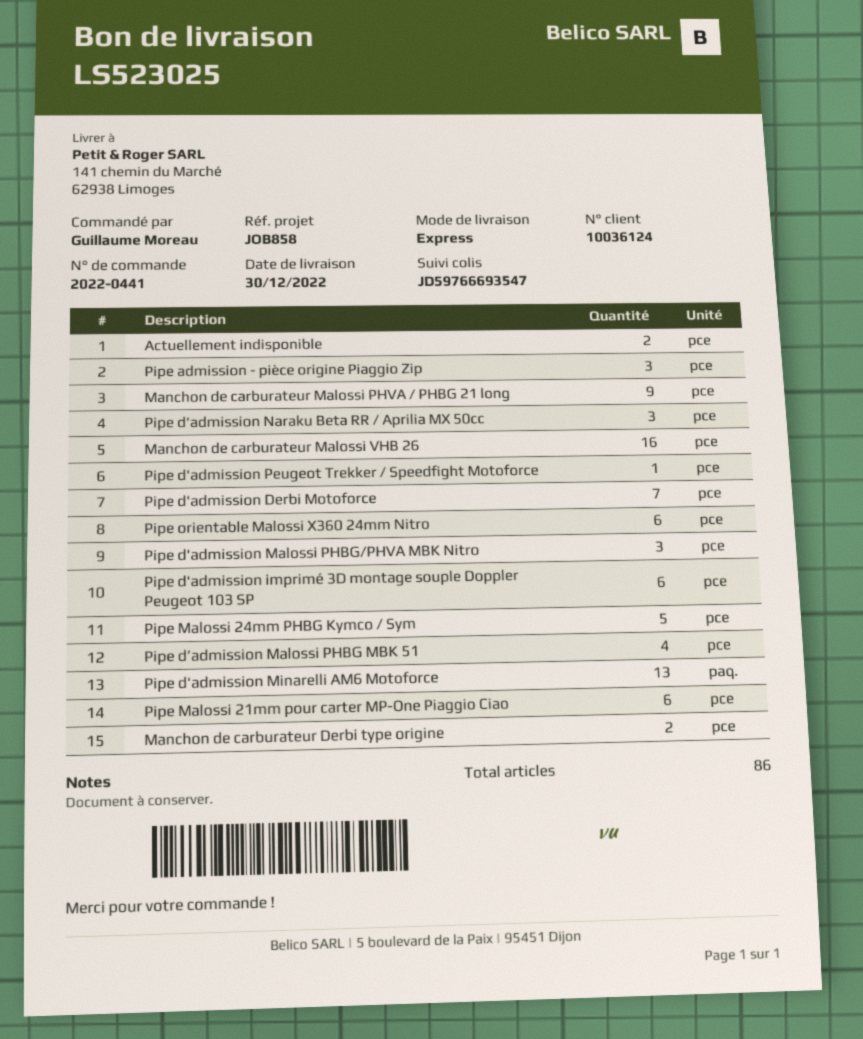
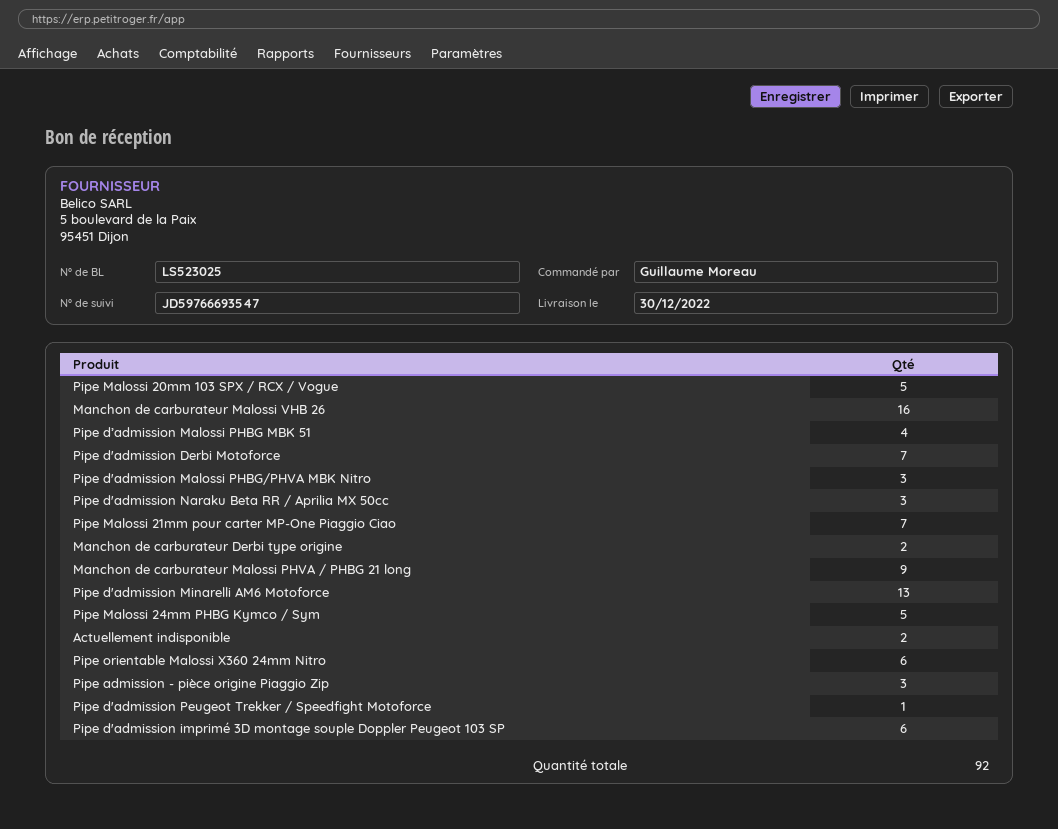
Pipe Malossi 21mm pour carter MP-One Piaggio Ciao: 6 -> 7
Pipe Malossi 20mm 103 SPX / RCX / Vogue: none -> 5
total quantity: 86 -> 92

